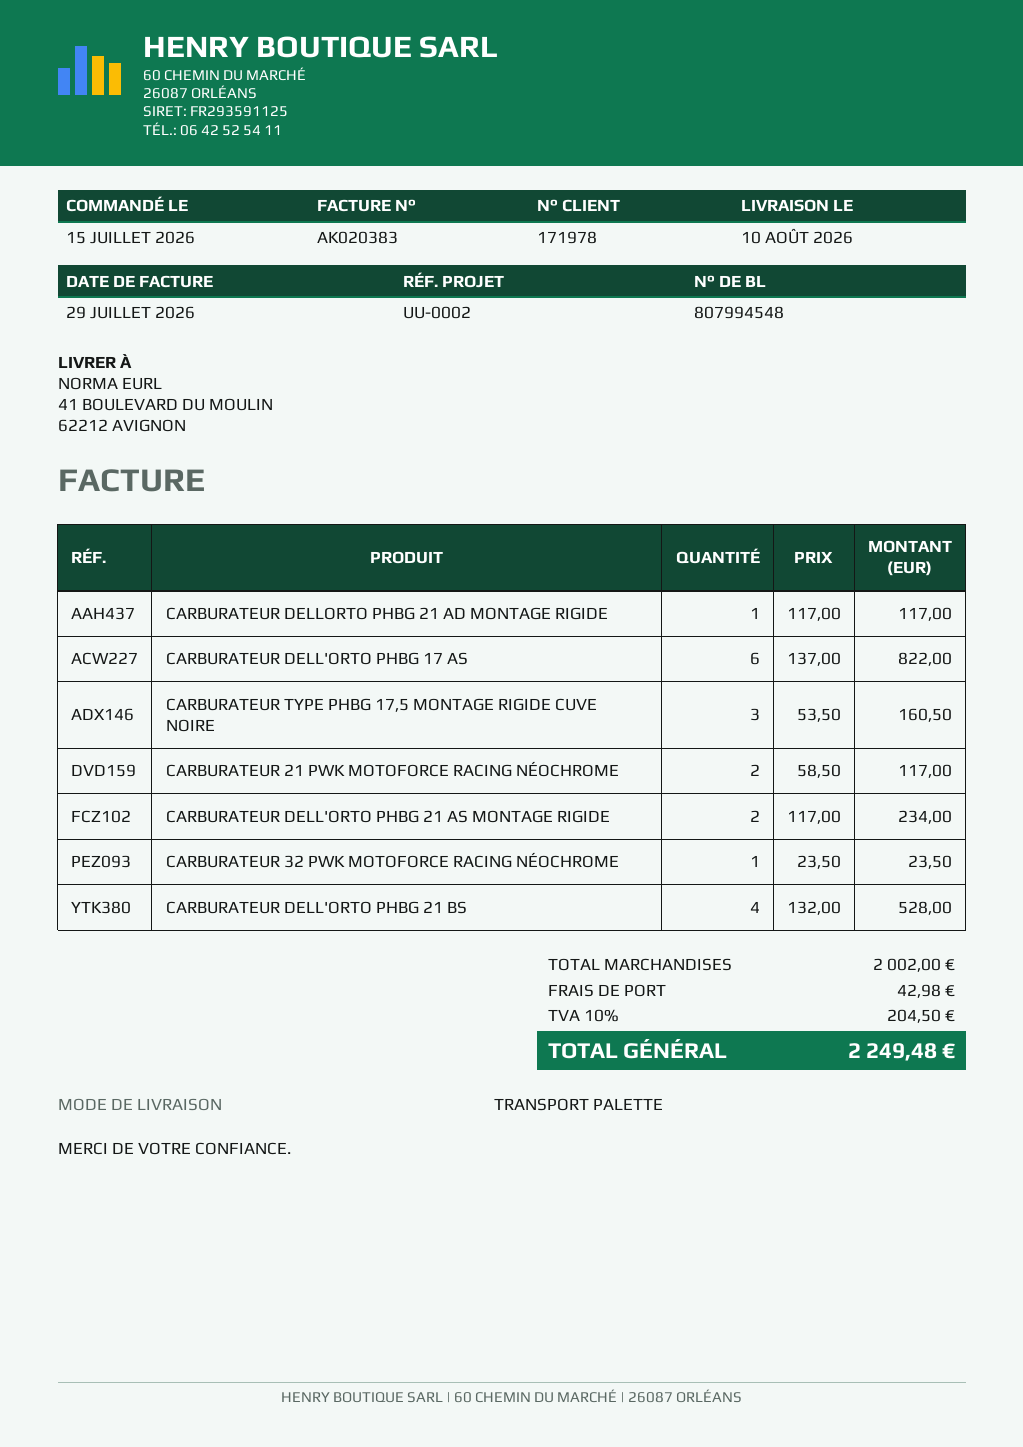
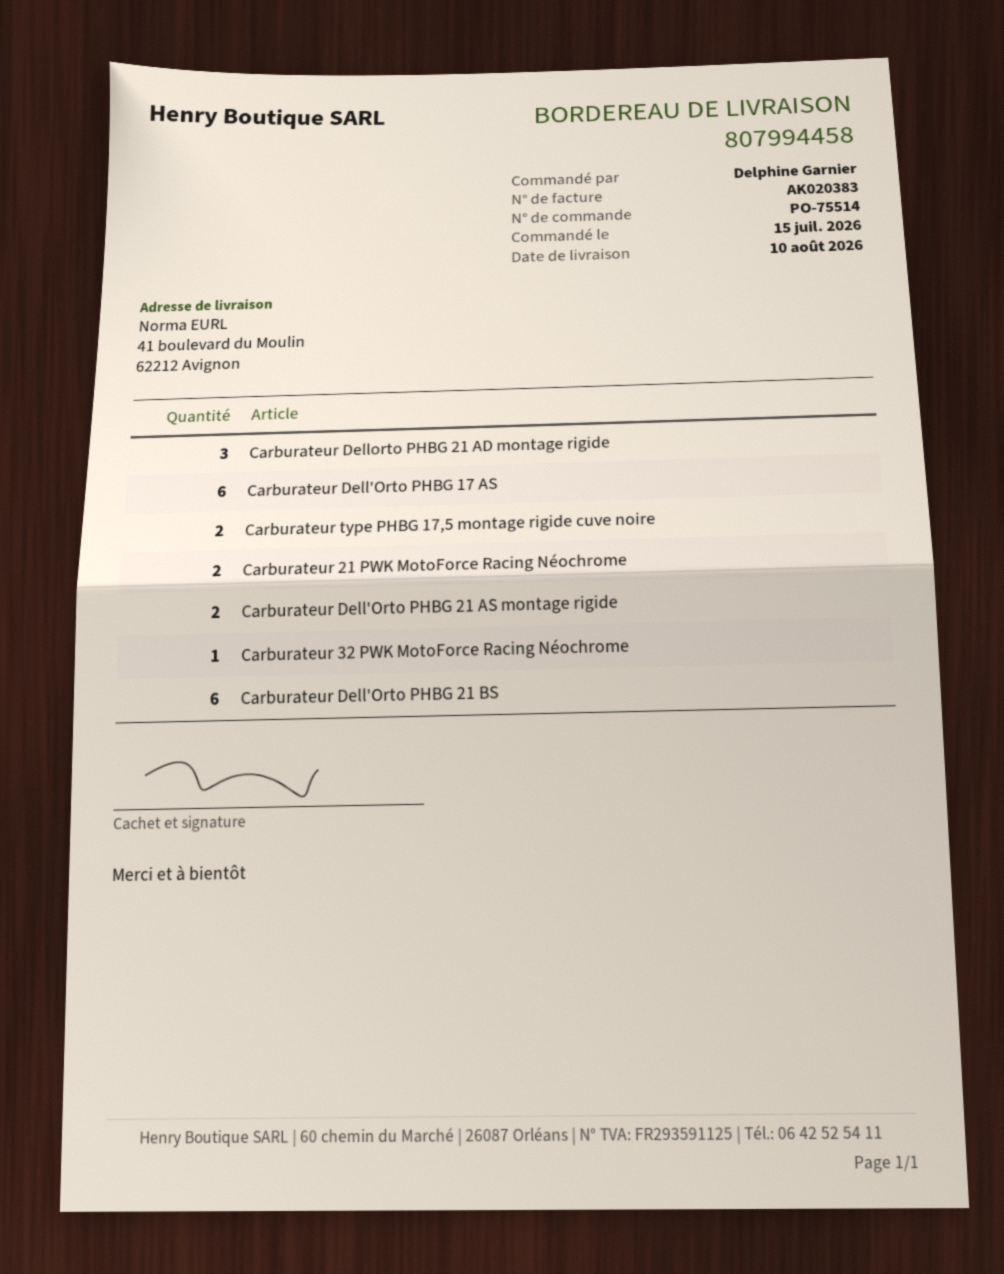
delivery note number: 807994548 -> 807994458
CARBURATEUR DELLORTO PHBG 21 AD MONTAGE RIGIDE: 1 -> 3
CARBURATEUR TYPE PHBG 17,5 MONTAGE RIGIDE CUVE NOIRE: 3 -> 2
CARBURATEUR DELL'ORTO PHBG 21 BS: 4 -> 6

